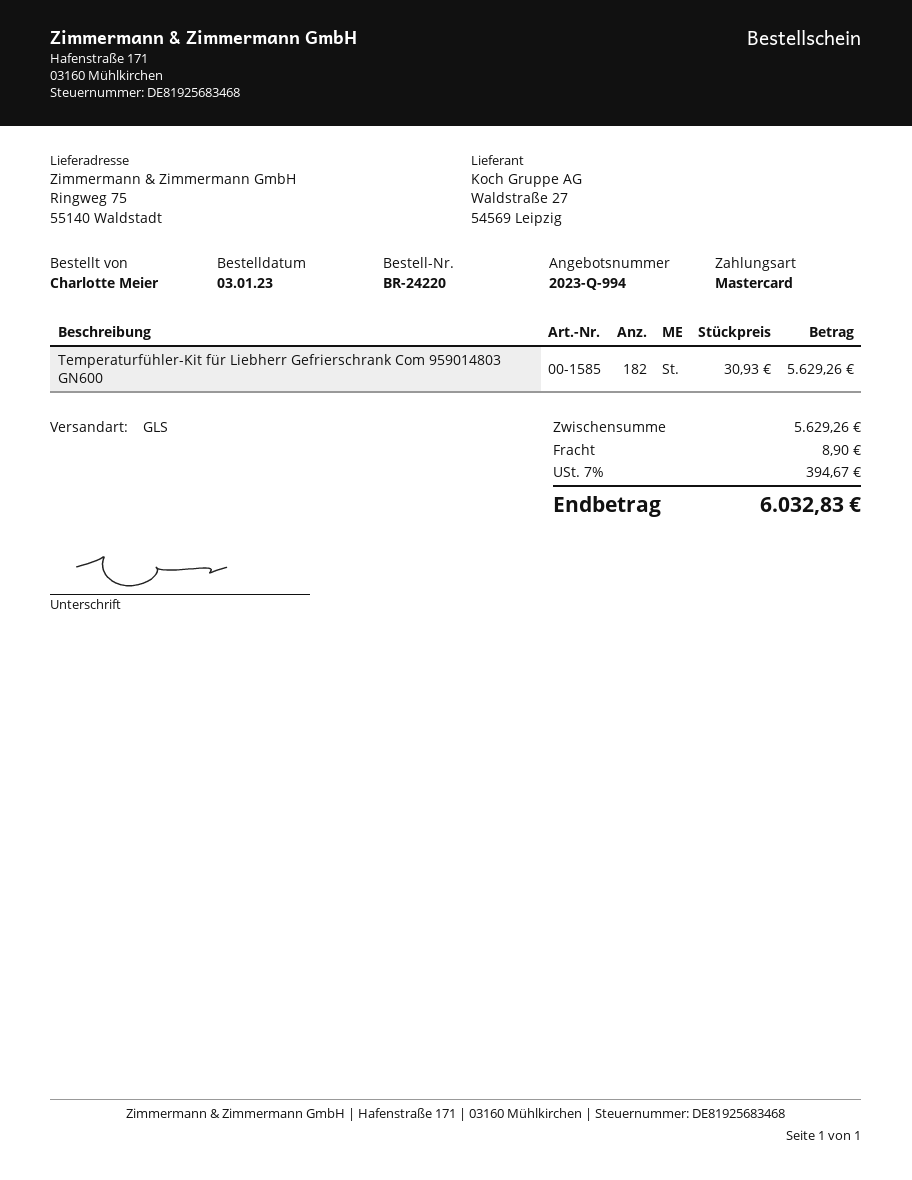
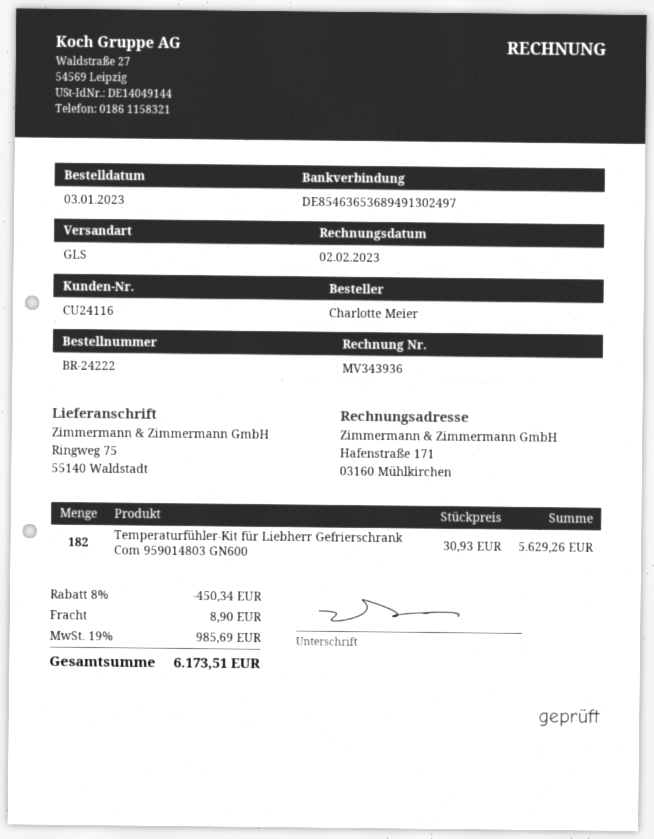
order number: BR-24220 -> BR-24222
discount: none -> 8% = 450.34
tax: 7% = 394.67 -> 19% = 985.69
total: 6032.83 -> 6173.51

